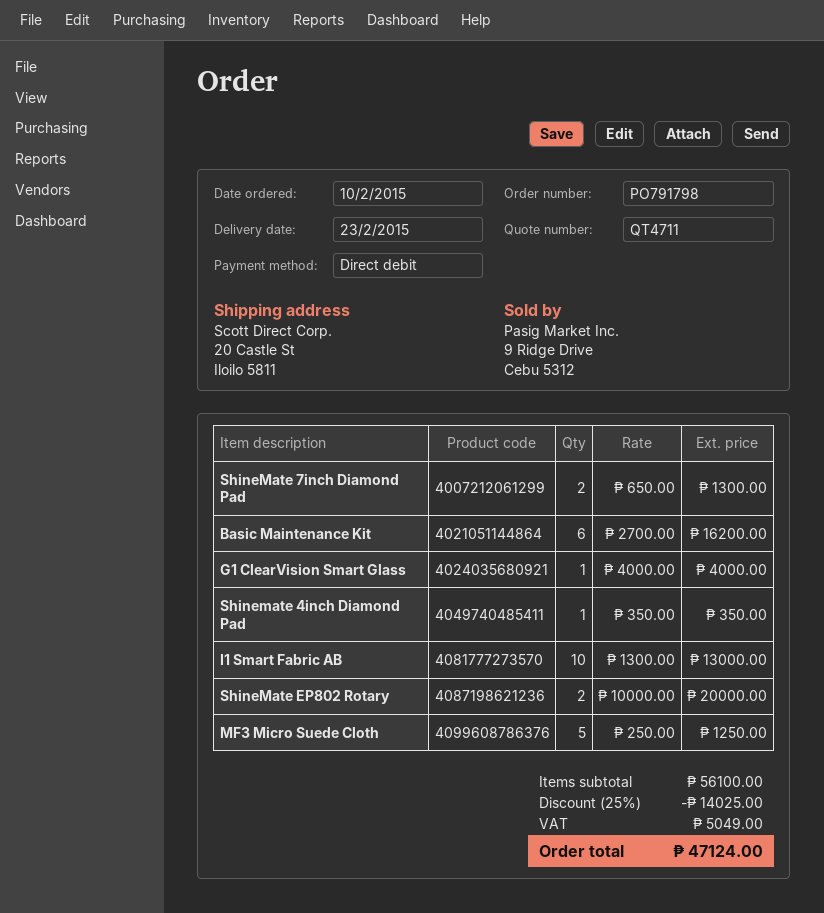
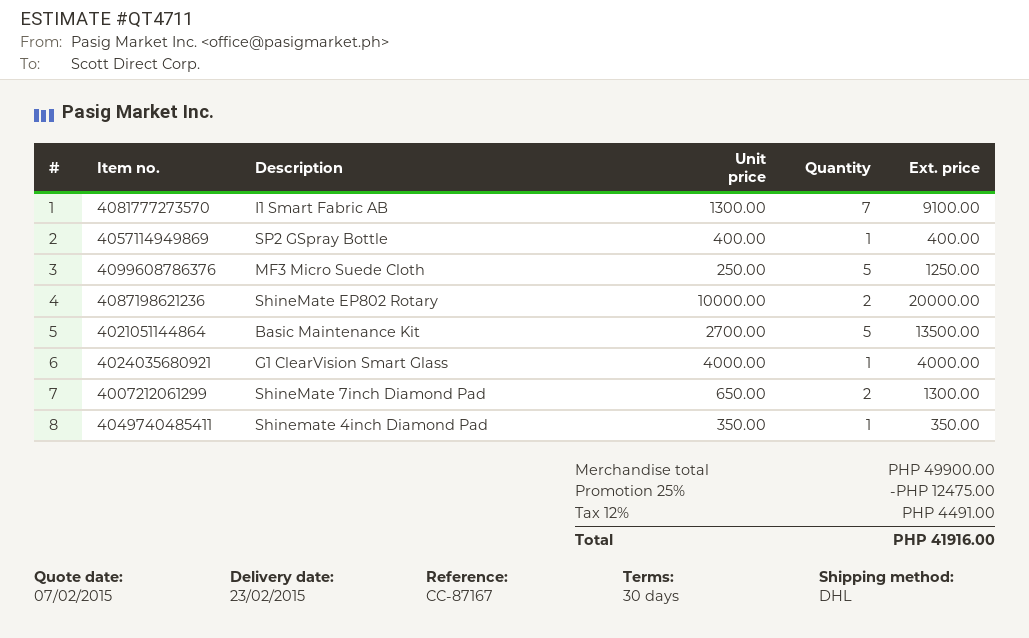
Basic Maintenance Kit: 6 x 2700.00 = 16200.00 -> 5 x 2700.00 = 13500.00
I1 Smart Fabric AB: 10 x 1300.00 = 13000.00 -> 7 x 1300.00 = 9100.00
SP2 GSpray Bottle: none -> 1 x 400.00 = 400.00
subtotal: 56100.00 -> 49900.00
discount: 25% = 14025.00 -> 25% = 12475.00
tax: 5049.00 -> 4491.00
total: 47124.00 -> 41916.00

